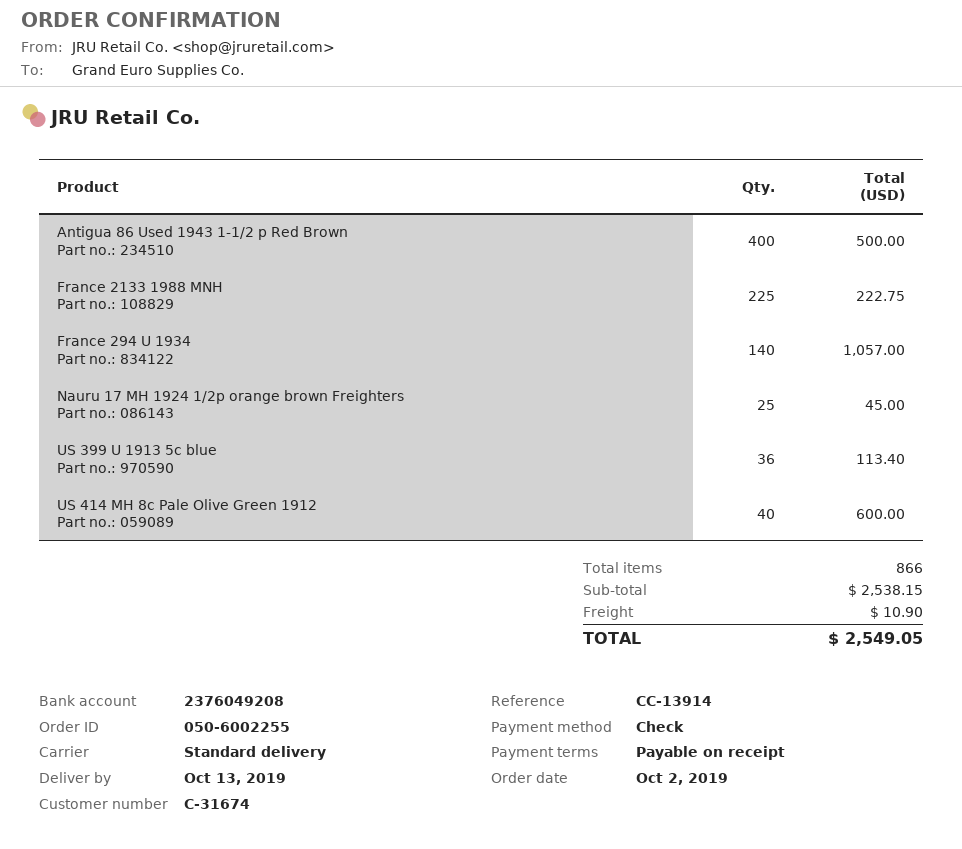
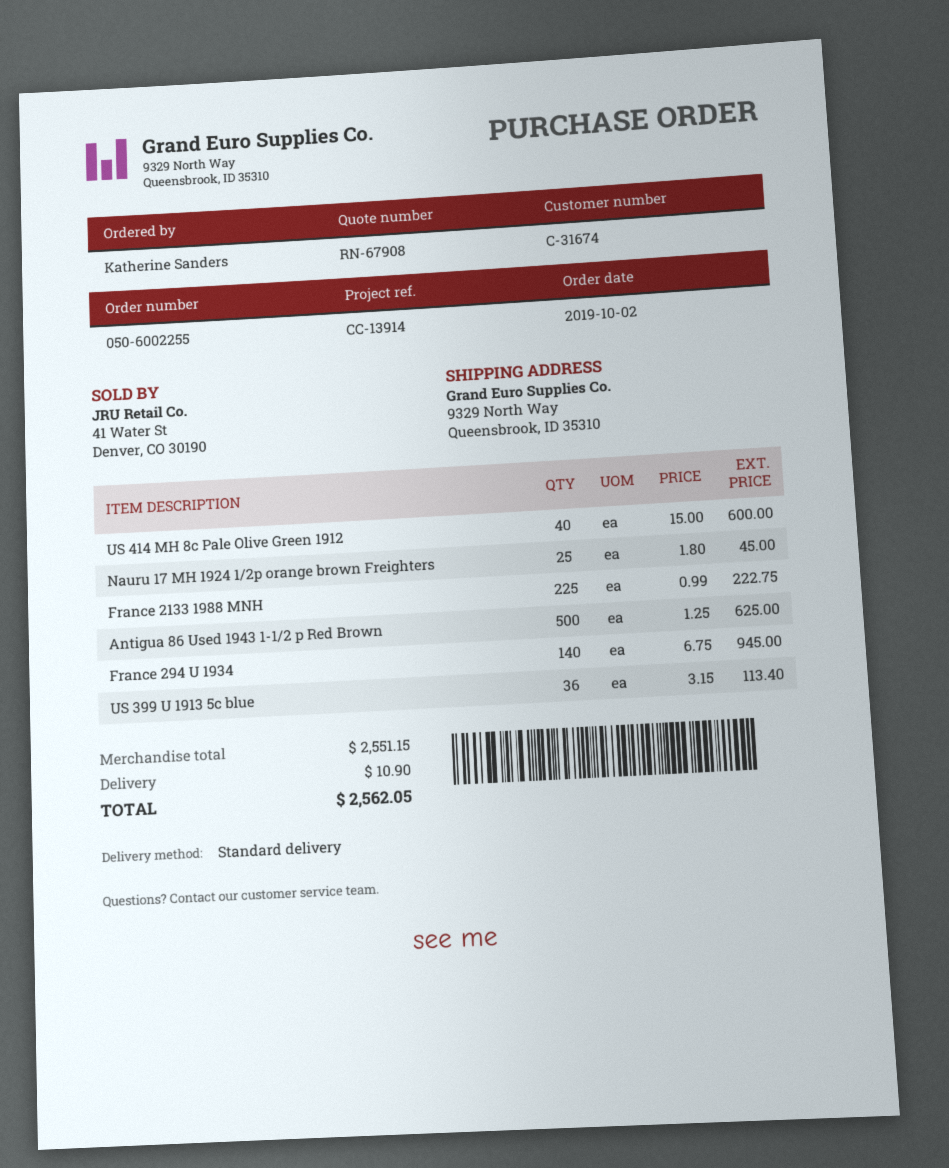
Antigua 86 Used 1943 1-1/2 p Red Brown: 400 for 500.00 -> 500 for 625.00
France 294 U 1934: 140 for 1057.00 -> 140 for 945.00
subtotal: 2538.15 -> 2551.15
total: 2549.05 -> 2562.05

